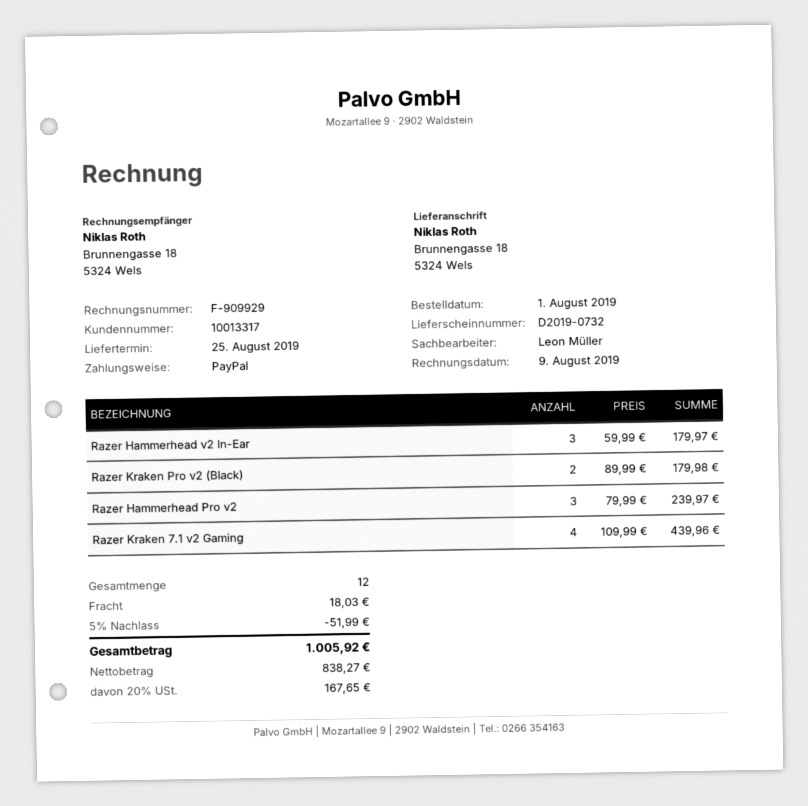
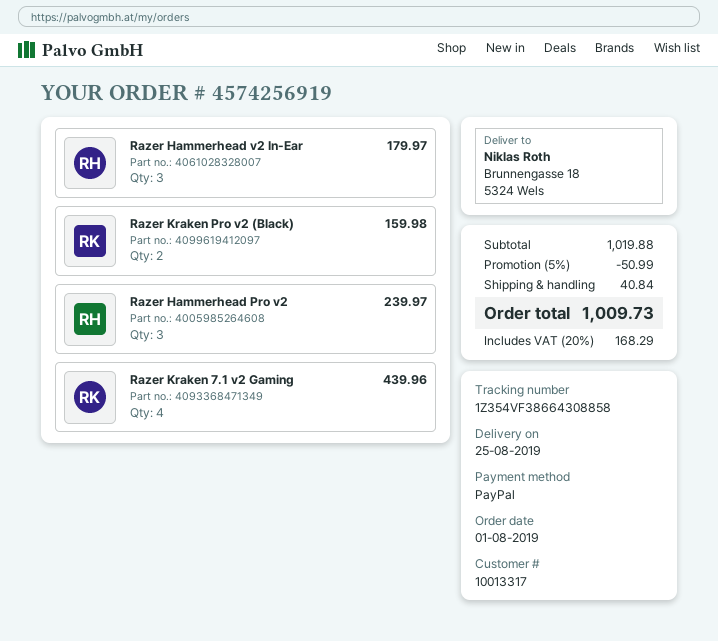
Razer Kraken Pro v2 (Black): 2 for 179.98 -> 2 for 159.98
discount: 5% = 51.99 -> 5% = 50.99
shipping: 18.03 -> 40.84
tax: 20% = 167.65 -> 20% = 168.29
total: 1005.92 -> 1009.73

